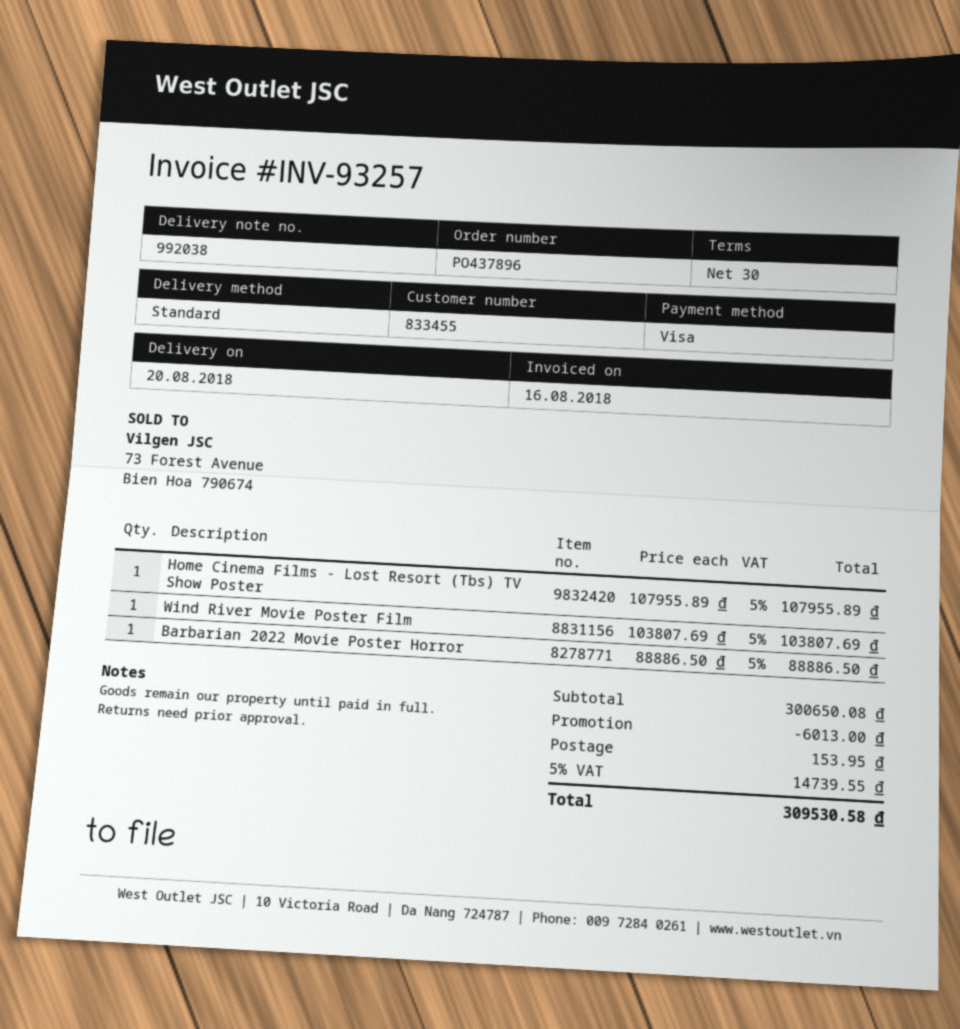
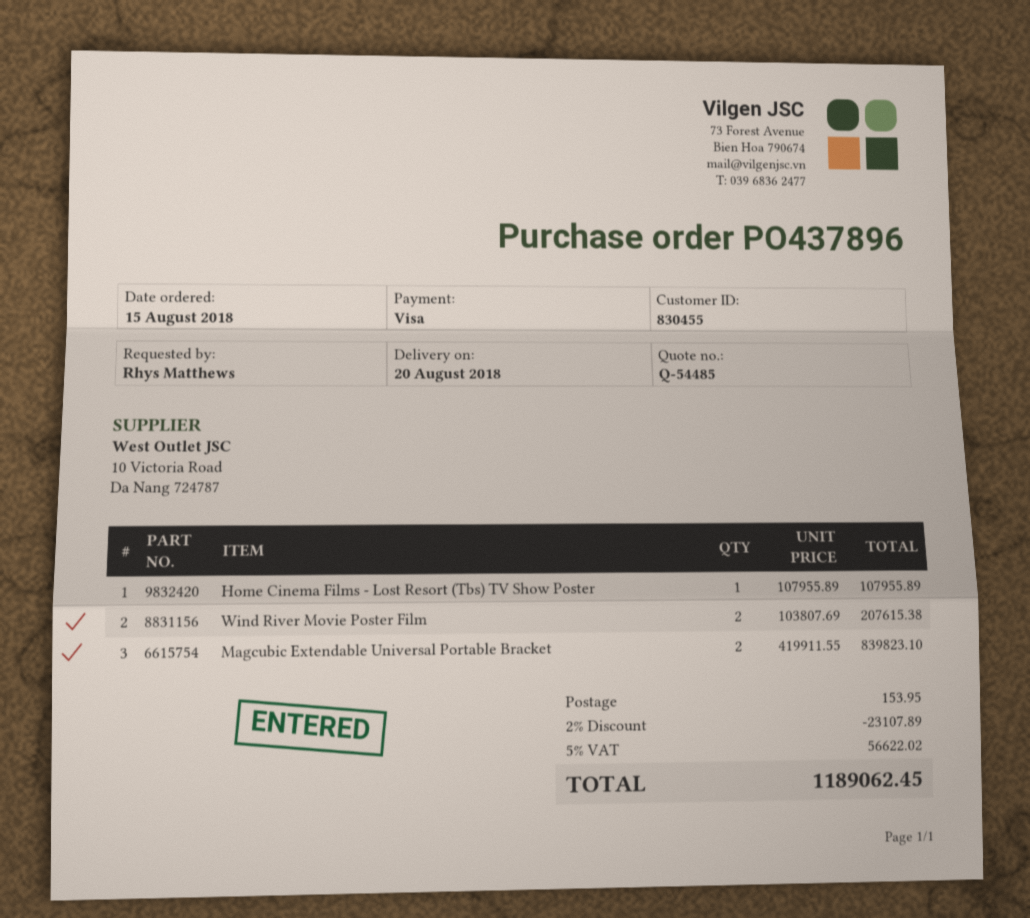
customer number: 833455 -> 830455
Wind River Movie Poster Film: 1 x 103807.69 = 103807.69 -> 2 x 103807.69 = 207615.38
Barbarian 2022 Movie Poster Horror: 1 x 88886.50 = 88886.50 -> none
Magcubic Extendable Universal Portable Bracket: none -> 2 x 419911.55 = 839823.10
discount: 6013.00 -> 23107.89
tax: 5% = 14739.55 -> 5% = 56622.02
total: 309530.58 -> 1189062.45

